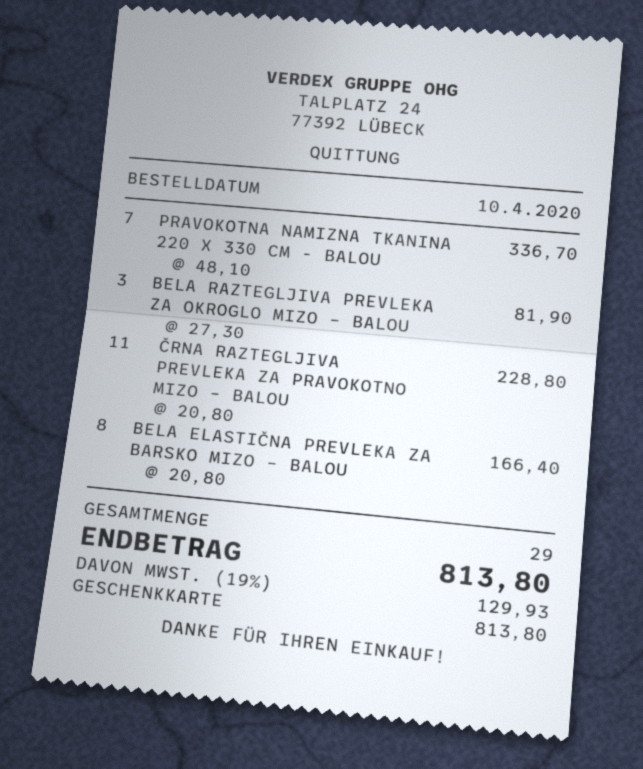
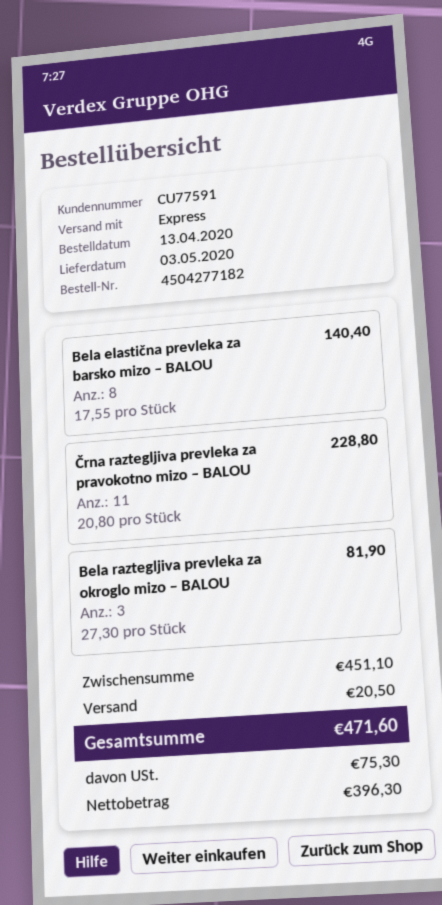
order date: 2020-04-10 -> 2020-04-13
PRAVOKOTNA NAMIZNA TKANINA 220 X 330 CM - BALOU: 7 x 48.10 = 336.70 -> none
BELA ELASTIČNA PREVLEKA ZA BARSKO MIZO – BALOU: 8 x 20.80 = 166.40 -> 8 x 17.55 = 140.40
shipping: none -> 20.50
tax: 129.93 -> 75.30
total: 813.80 -> 471.60

